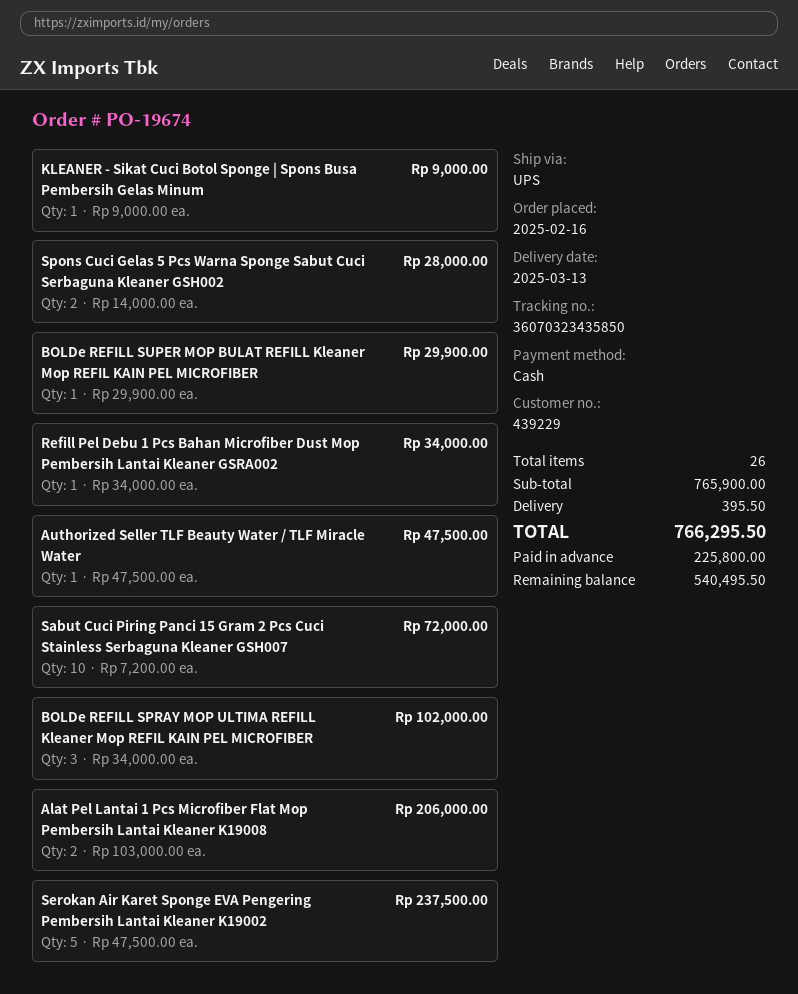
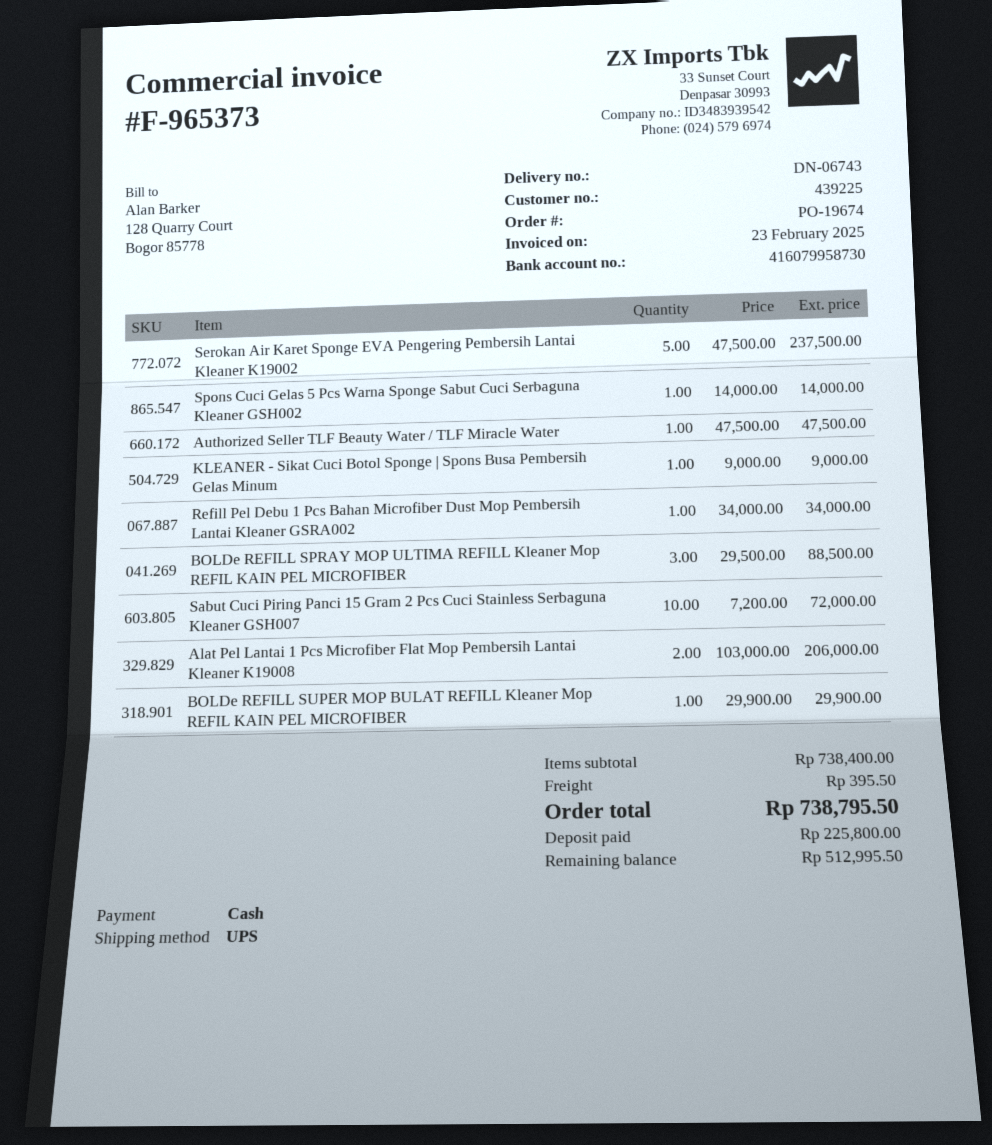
customer number: 439229 -> 439225
Spons Cuci Gelas 5 Pcs Warna Sponge Sabut Cuci Serbaguna Kleaner GSH002: 2 x 14000.00 = 28000.00 -> 1 x 14000.00 = 14000.00
BOLDe REFILL SPRAY MOP ULTIMA REFILL Kleaner Mop REFIL KAIN PEL MICROFIBER: 3 x 34000.00 = 102000.00 -> 3 x 29500.00 = 88500.00
subtotal: 765900.00 -> 738400.00
total: 766295.50 -> 738795.50
balance: 540495.50 -> 512995.50

